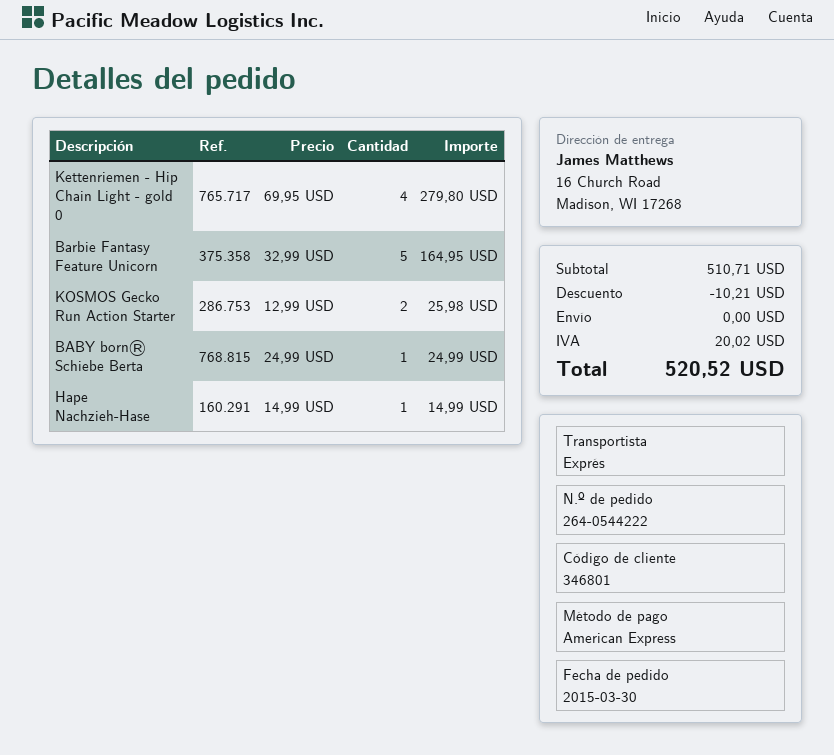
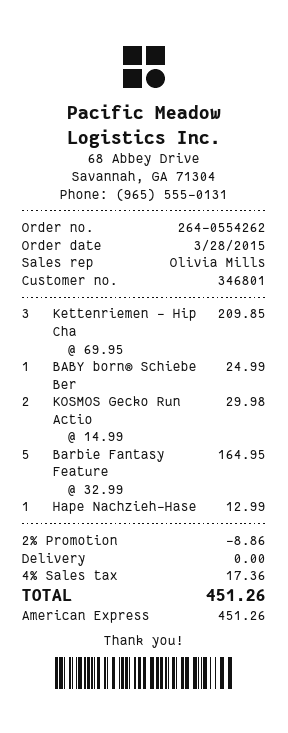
order number: 264-0544222 -> 264-0554262
order date: 2015-03-30 -> 2015-03-28
Kettenriemen - Hip Chain Light - gold 0: 4 x 69.95 = 279.80 -> 3 x 69.95 = 209.85
KOSMOS Gecko Run Action Starter: 2 x 12.99 = 25.98 -> 2 x 14.99 = 29.98
Hape Nachzieh-Hase: 1 x 14.99 = 14.99 -> 1 x 12.99 = 12.99
discount: 10.21 -> 8.86
tax: 20.02 -> 17.36
total: 520.52 -> 451.26

